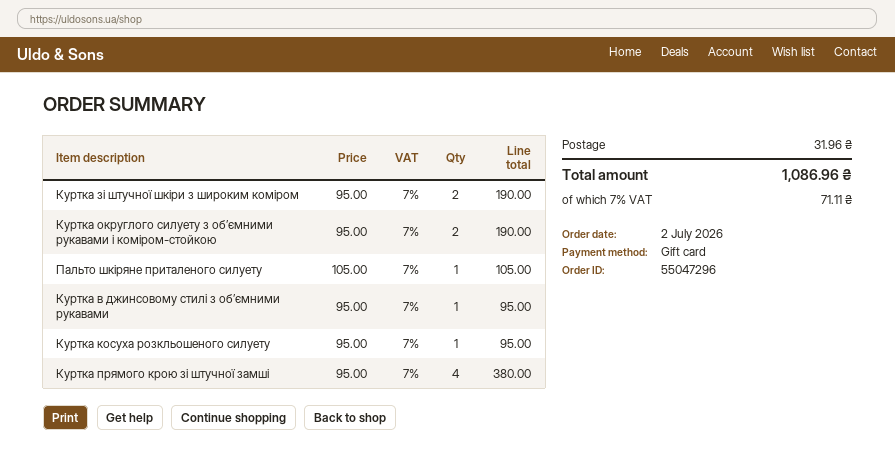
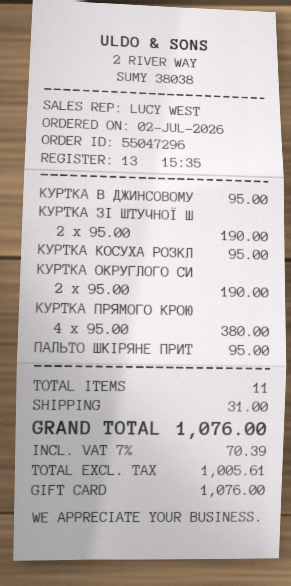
Пальто шкіряне приталеного силуету: 1 x 105.00 = 105.00 -> 1 x 95.00 = 95.00
shipping: 31.96 -> 31.00
tax: 7% = 71.11 -> 7% = 70.39
total: 1086.96 -> 1076.00

